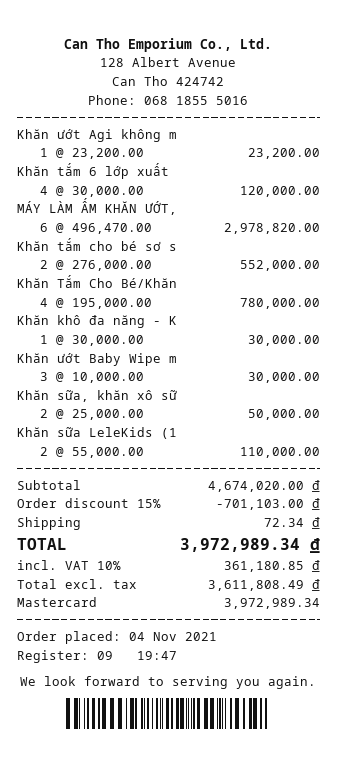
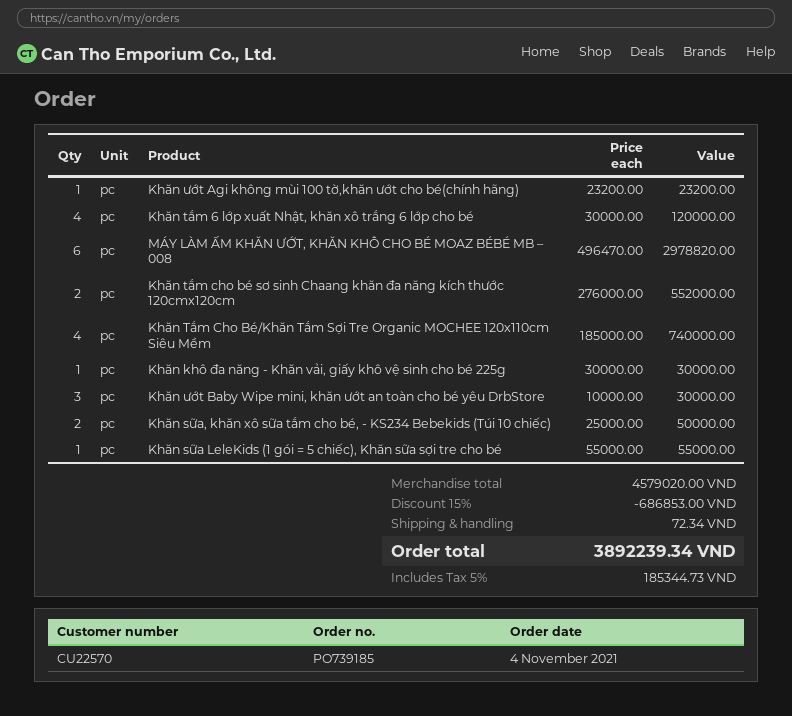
Khăn Tắm Cho Bé/Khăn: 4 x 195000.00 = 780000.00 -> 4 x 185000.00 = 740000.00
Khăn sữa LeleKids (1: 2 x 55000.00 = 110000.00 -> 1 x 55000.00 = 55000.00
subtotal: 4674020.00 -> 4579020.00
discount: 15% = 701103.00 -> 15% = 686853.00
tax: 10% = 361180.85 -> 5% = 185344.73
total: 3972989.34 -> 3892239.34

